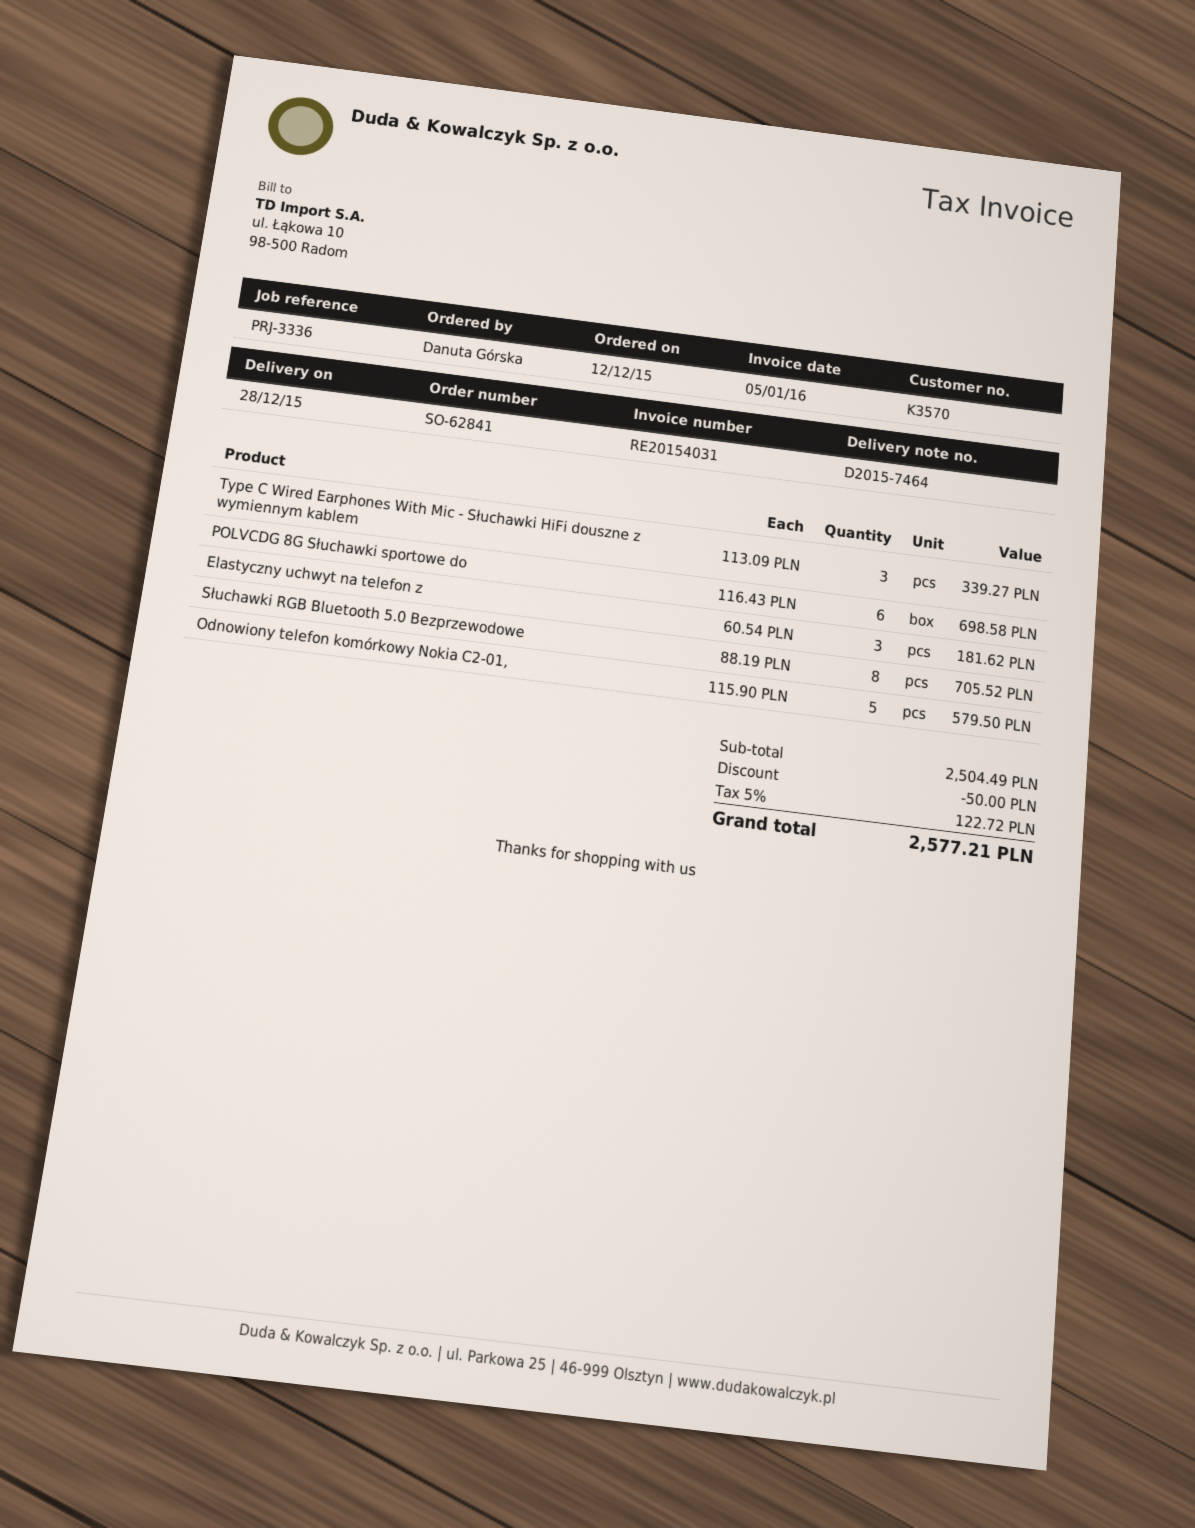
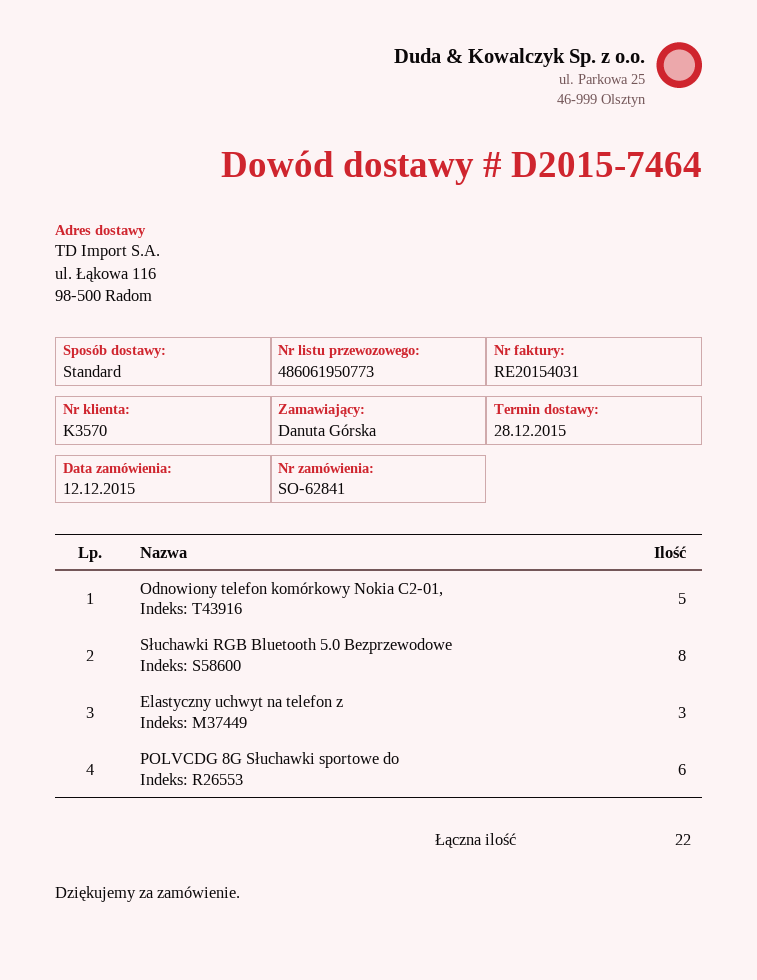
Type C Wired Earphones With Mic - Słuchawki HiFi douszne z wymiennym kablem: 3 -> none

